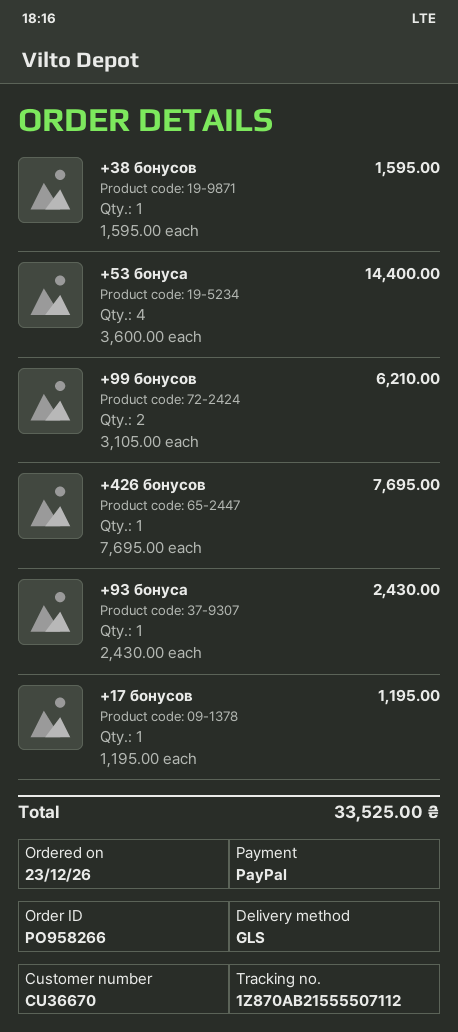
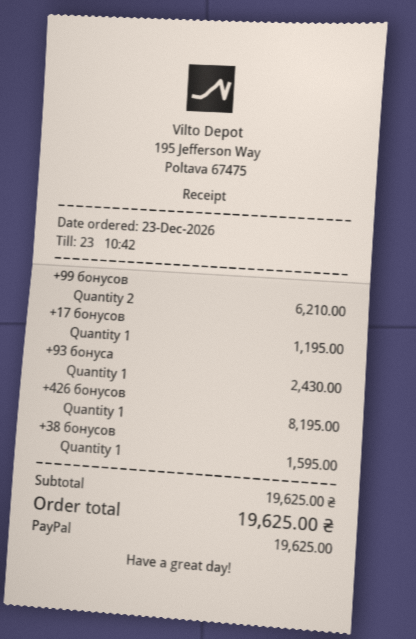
+53 бонуса: 4 for 14400.00 -> none
+426 бонусов: 1 for 7695.00 -> 1 for 8195.00
total: 33525.00 -> 19625.00

